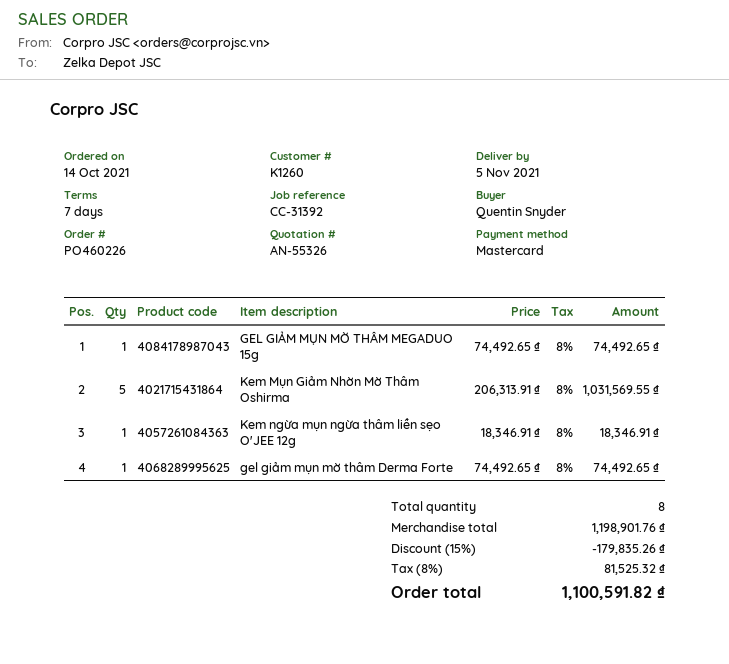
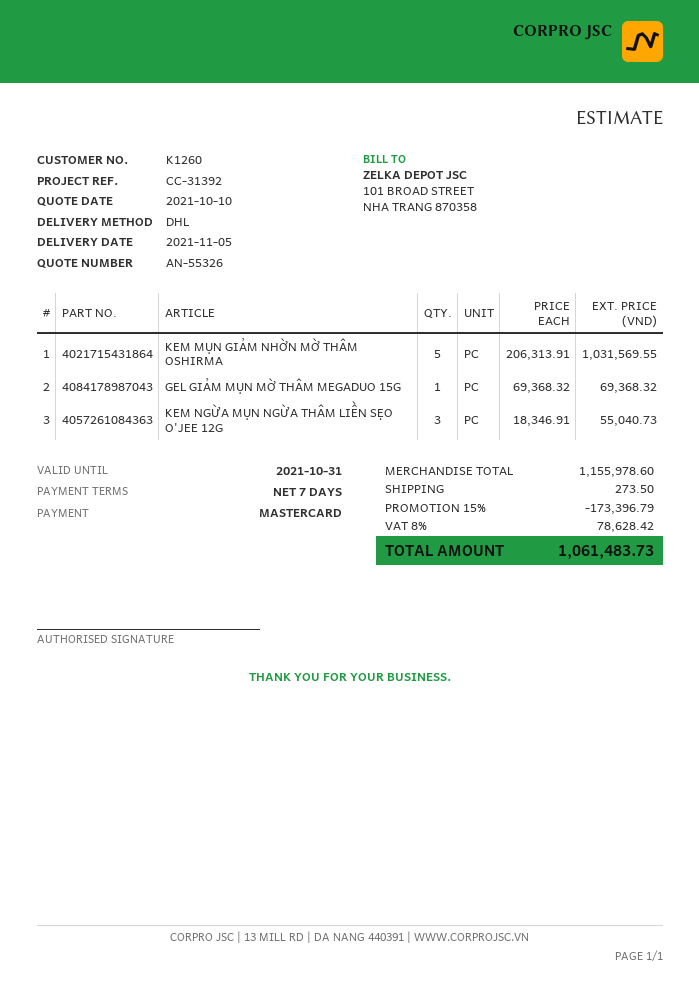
GEL GIẢM MỤN MỜ THÂM MEGADUO 15g: 1 x 74492.65 = 74492.65 -> 1 x 69368.32 = 69368.32
Kem ngừa mụn ngừa thâm liền sẹo O'JEE 12g: 1 x 18346.91 = 18346.91 -> 3 x 18346.91 = 55040.73
gel giảm mụn mờ thâm Derma Forte: 1 x 74492.65 = 74492.65 -> none
subtotal: 1198901.76 -> 1155978.60
discount: 15% = 179835.26 -> 15% = 173396.79
shipping: none -> 273.50
tax: 8% = 81525.32 -> 8% = 78628.42
total: 1100591.82 -> 1061483.73

